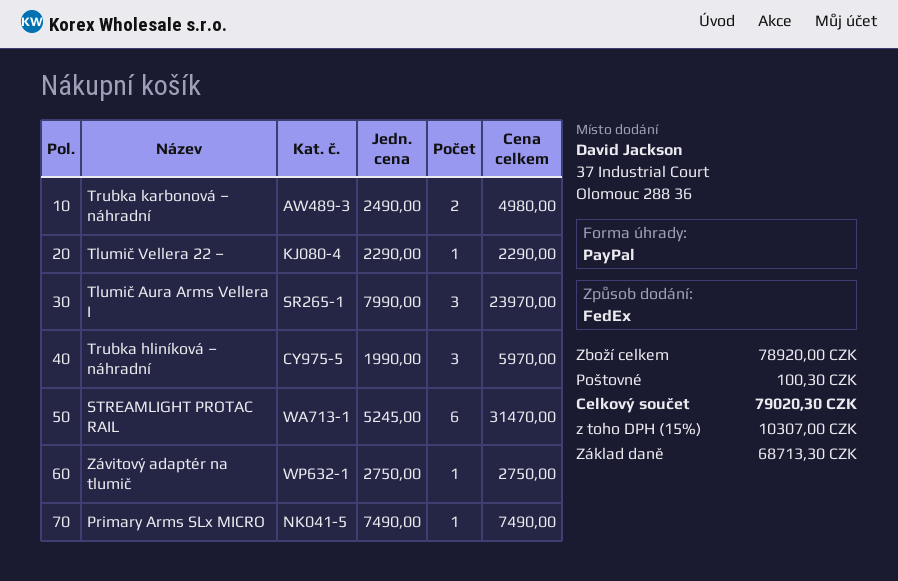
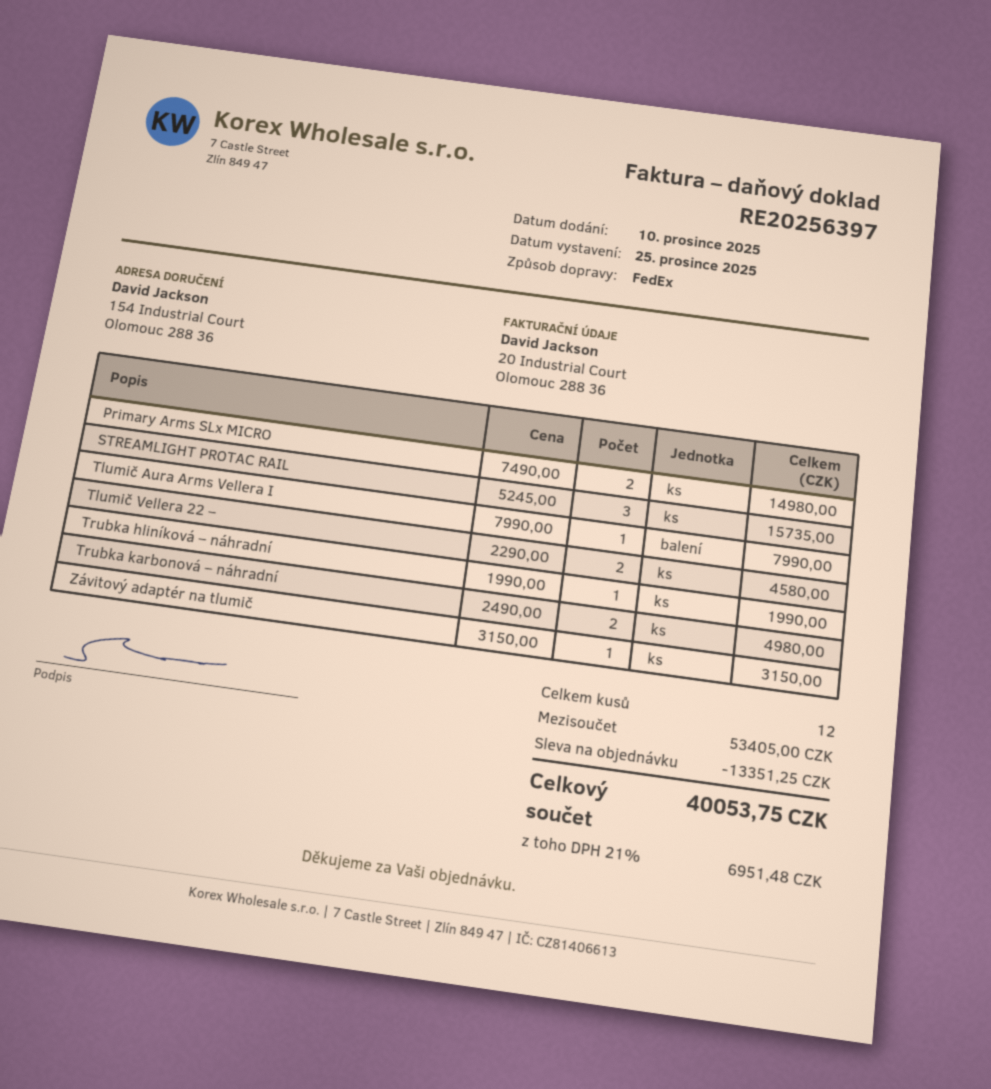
ship to: 37 Industrial Court, Olomouc 288 36 -> 154 Industrial Court, Olomouc 288 36
Tlumič Vellera 22 –: 1 x 2290.00 = 2290.00 -> 2 x 2290.00 = 4580.00
Tlumič Aura Arms Vellera I: 3 x 7990.00 = 23970.00 -> 1 x 7990.00 = 7990.00
Trubka hliníková – náhradní: 3 x 1990.00 = 5970.00 -> 1 x 1990.00 = 1990.00
STREAMLIGHT PROTAC RAIL: 6 x 5245.00 = 31470.00 -> 3 x 5245.00 = 15735.00
Závitový adaptér na tlumič: 1 x 2750.00 = 2750.00 -> 1 x 3150.00 = 3150.00
Primary Arms SLx MICRO: 1 x 7490.00 = 7490.00 -> 2 x 7490.00 = 14980.00
subtotal: 78920.00 -> 53405.00
discount: none -> 13351.25
shipping: 100.30 -> none
tax: 15% = 10307.00 -> 21% = 6951.48
total: 79020.30 -> 40053.75

